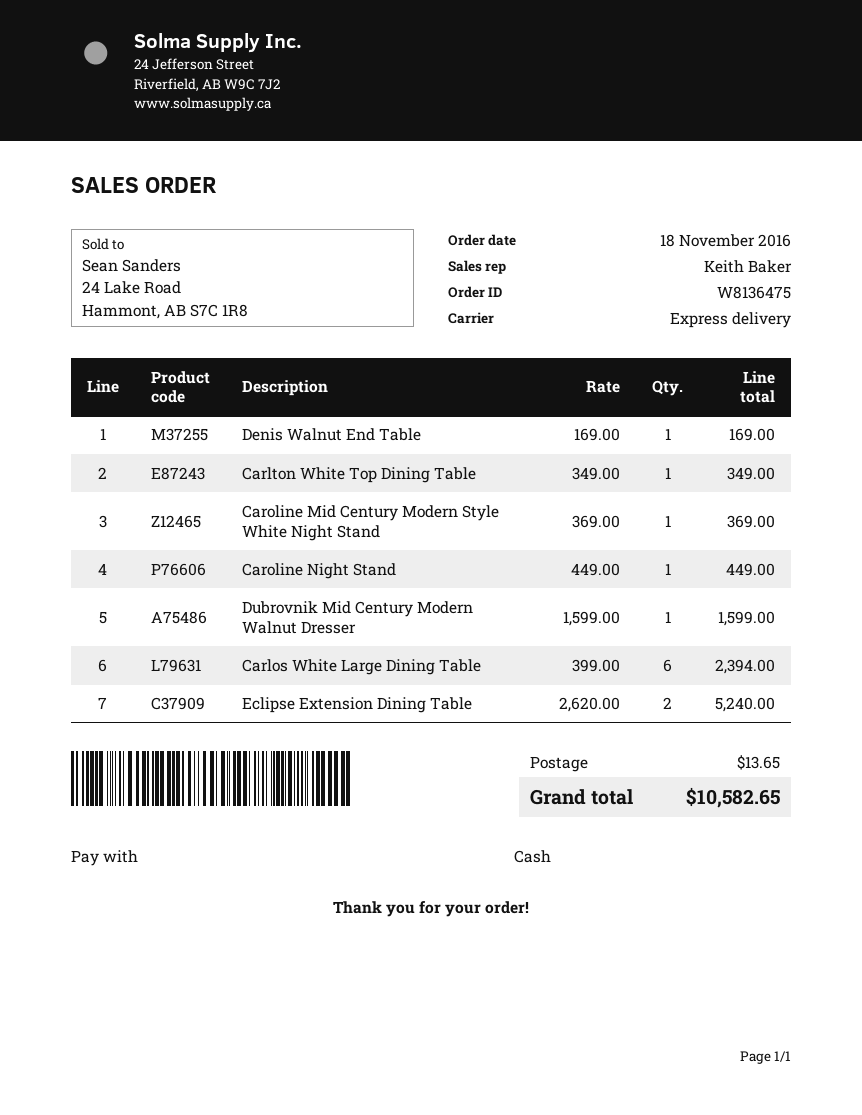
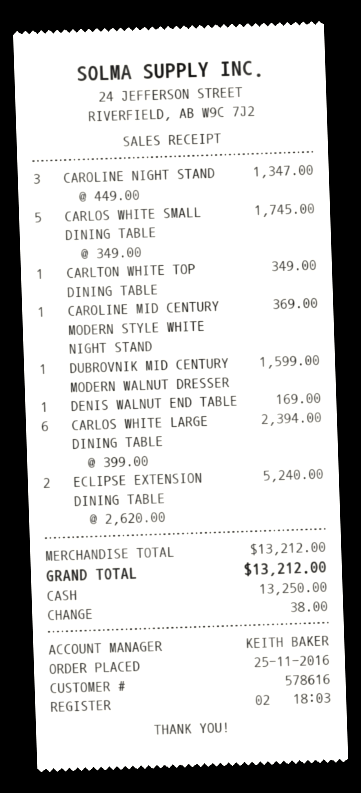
order date: 2016-11-18 -> 2016-11-25
Caroline Night Stand: 1 x 449.00 = 449.00 -> 3 x 449.00 = 1347.00
CARLOS WHITE SMALL DINING TABLE: none -> 5 x 349.00 = 1745.00
shipping: 13.65 -> none
total: 10582.65 -> 13212.00

